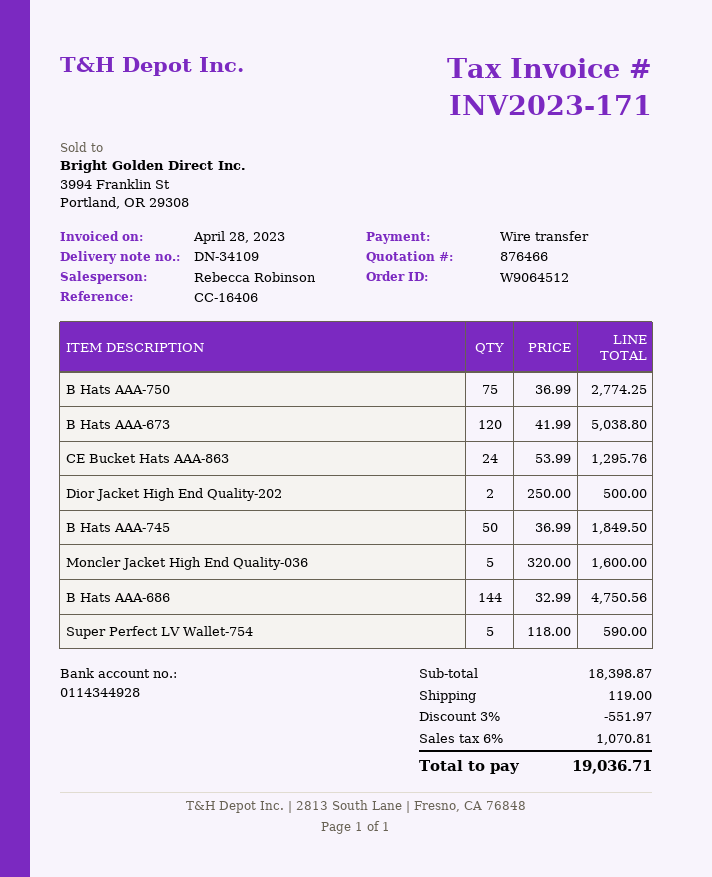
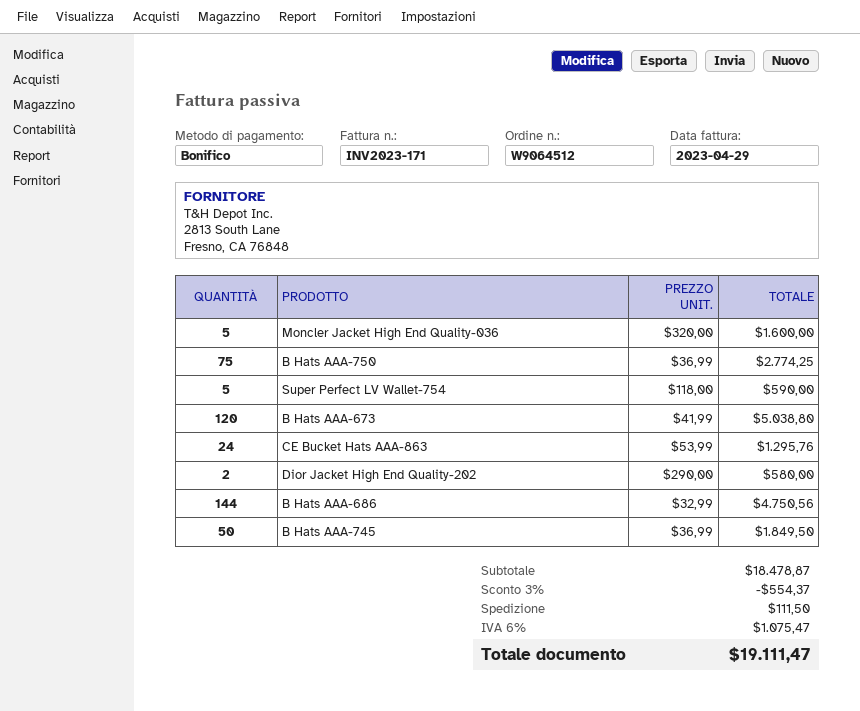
invoice date: 2023-04-28 -> 2023-04-29
Dior Jacket High End Quality-202: 2 x 250.00 = 500.00 -> 2 x 290.00 = 580.00
subtotal: 18398.87 -> 18478.87
discount: 3% = 551.97 -> 3% = 554.37
shipping: 119.00 -> 111.50
tax: 6% = 1070.81 -> 6% = 1075.47
total: 19036.71 -> 19111.47

